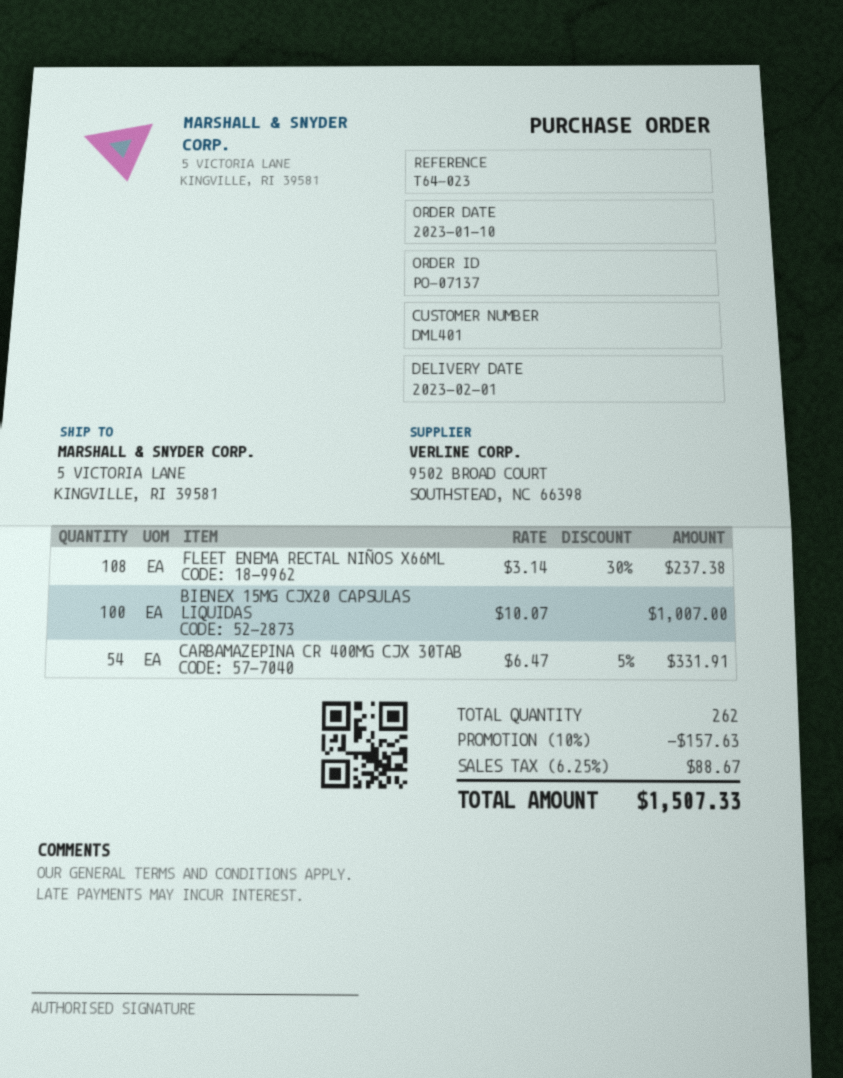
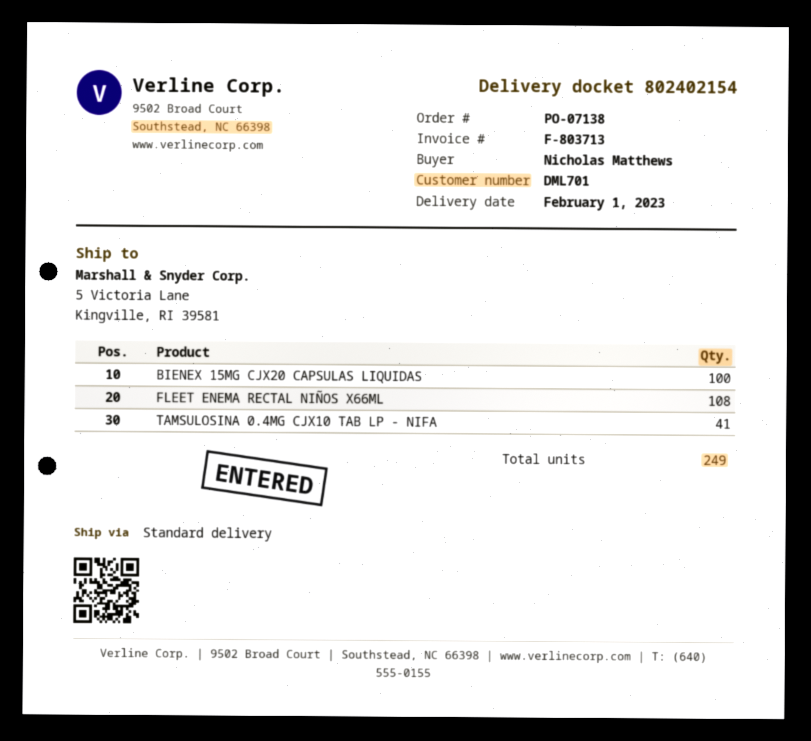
order number: PO-07137 -> PO-07138
customer number: DML401 -> DML701
CARBAMAZEPINA CR 400MG CJX 30TAB: 54 -> none
TAMSULOSINA 0.4MG CJX10 TAB LP - NIFA: none -> 41
total quantity: 262 -> 249

